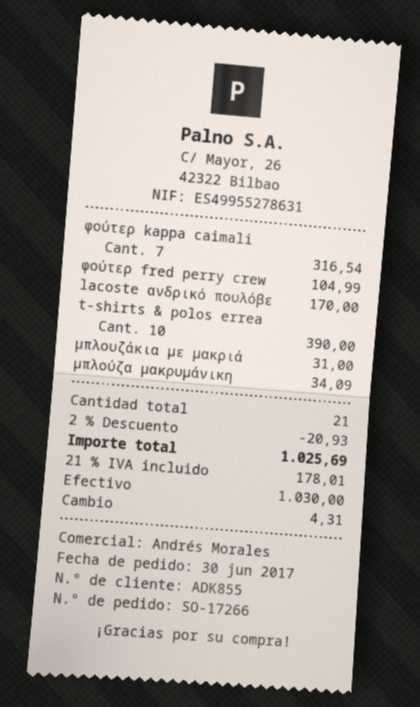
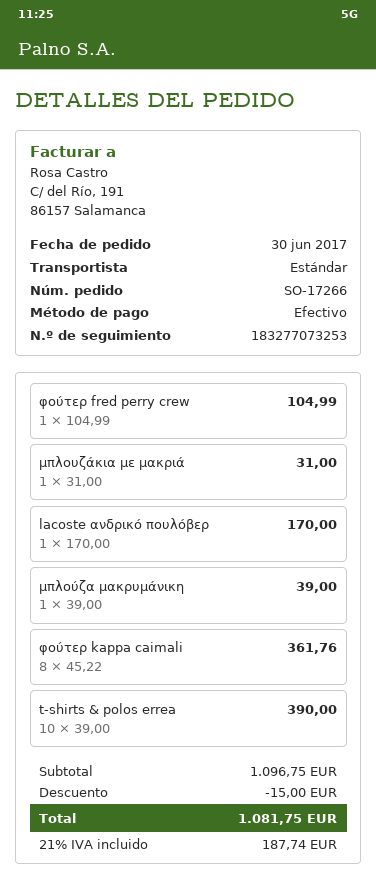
φούτερ kappa caimali: 7 for 316.54 -> 8 for 361.76
μπλούζα μακρυμάνικη: 1 for 34.09 -> 1 for 39.00
discount: 20.93 -> 15.00
tax: 21% = 178.01 -> 21% = 187.74
total: 1025.69 -> 1081.75

